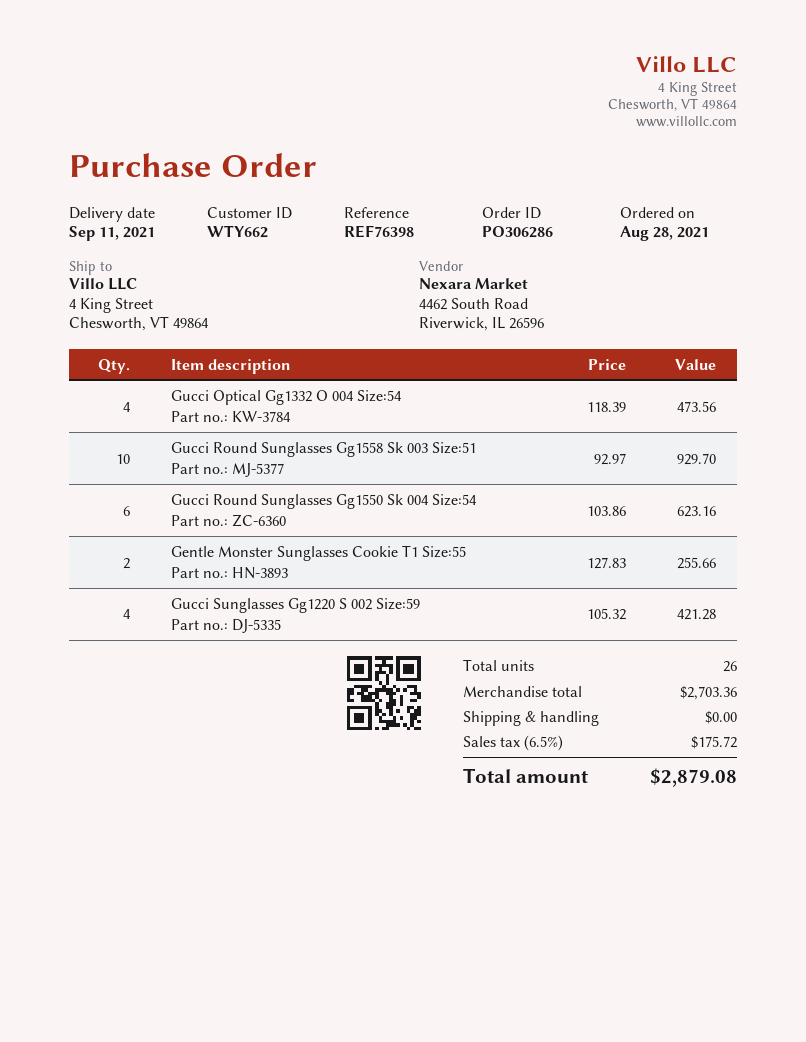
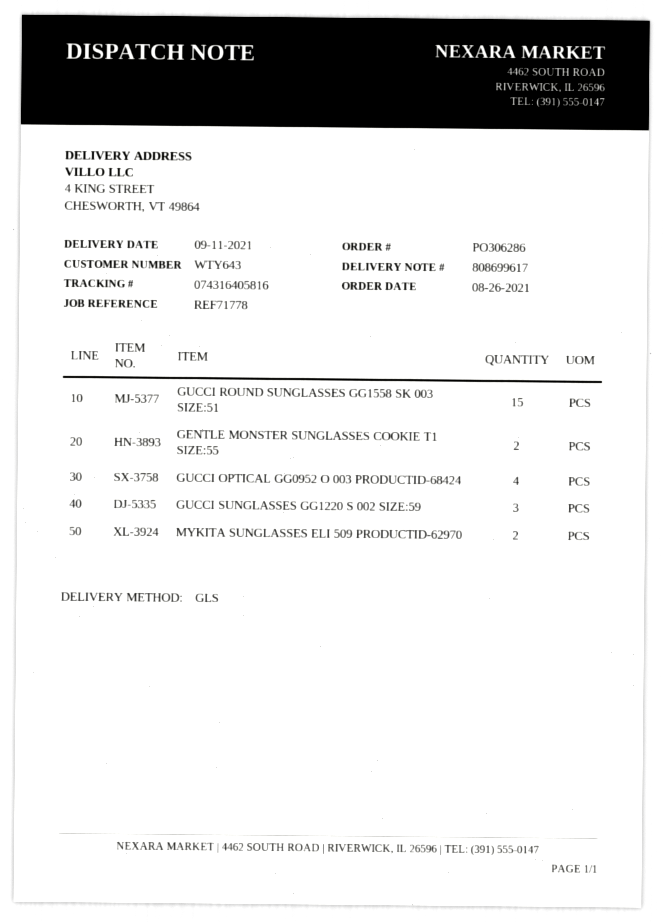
order date: 2021-08-28 -> 2021-08-26
customer number: WTY662 -> WTY643
reference: REF76398 -> REF71778
Gucci Optical Gg1332 O 004 Size:54: 4 -> none
Gucci Round Sunglasses Gg1558 Sk 003 Size:51: 10 -> 15
Gucci Round Sunglasses Gg1550 Sk 004 Size:54: 6 -> none
Gucci Sunglasses Gg1220 S 002 Size:59: 4 -> 3
GUCCI OPTICAL GG0952 O 003 PRODUCTID-68424: none -> 4
MYKITA SUNGLASSES ELI 509 PRODUCTID-62970: none -> 2

